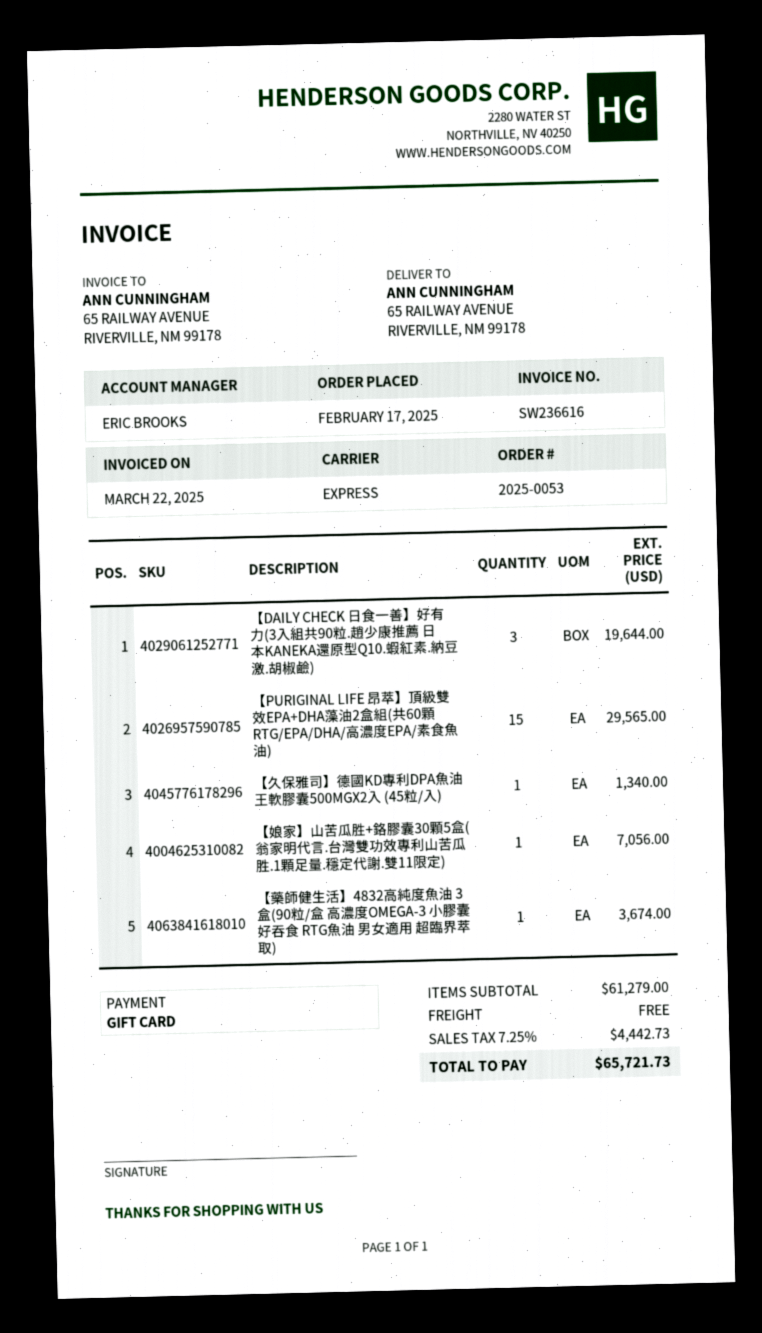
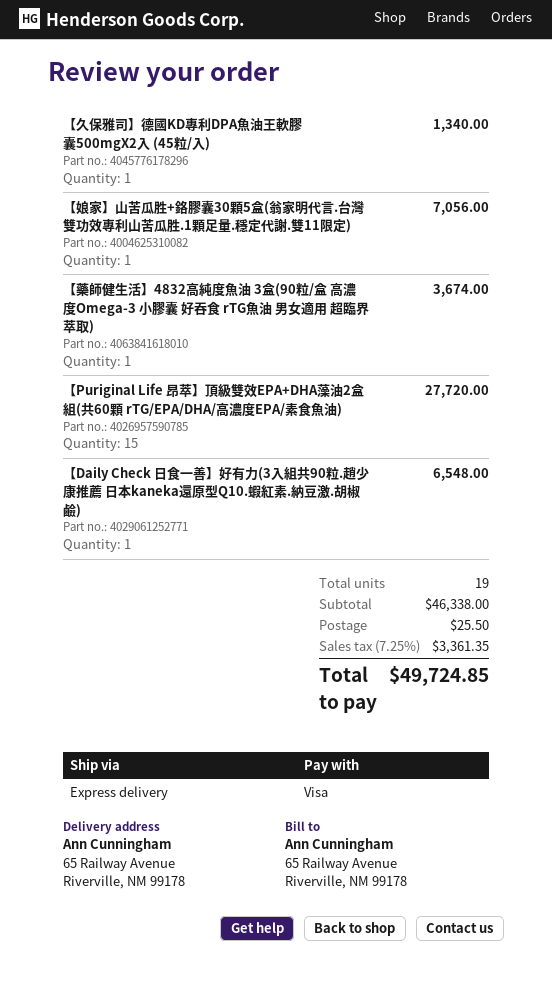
payment method: gift card -> Visa
【DAILY CHECK 日食一善】好有力(3入組共90粒.趙少康推薦 日本KANEKA還原型Q10.蝦紅素.納豆激.胡椒鹼): 3 for 19644.00 -> 1 for 6548.00
【PURIGINAL LIFE 昂萃】頂級雙效EPA+DHA藻油2盒組(共60顆 RTG/EPA/DHA/高濃度EPA/素食魚油): 15 for 29565.00 -> 15 for 27720.00
subtotal: 61279.00 -> 46338.00
shipping: 0.00 -> 25.50
tax: 7.25% = 4442.73 -> 7.25% = 3361.35
total: 65721.73 -> 49724.85

